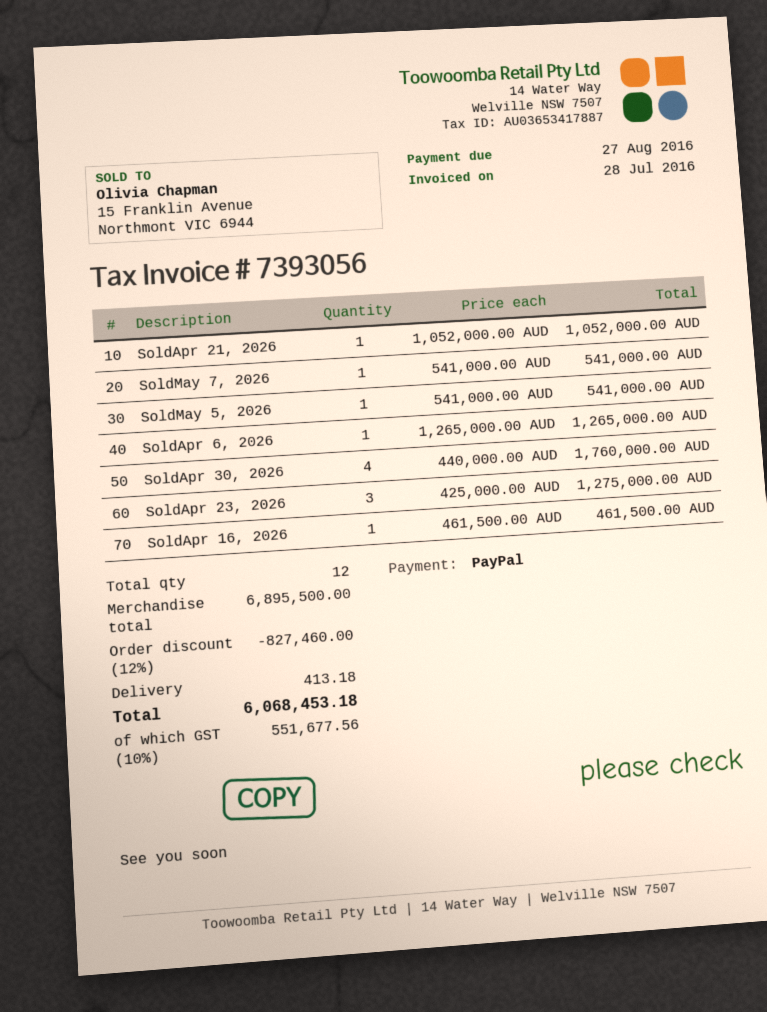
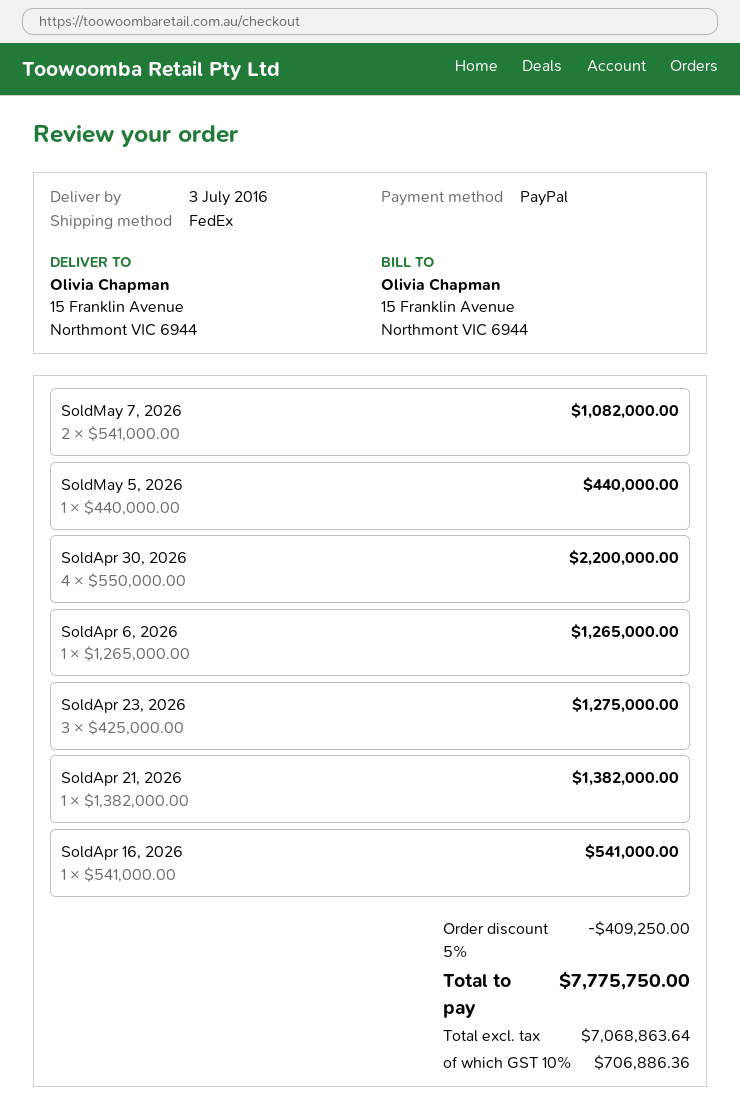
SoldApr 21, 2026: 1 x 1052000.00 = 1052000.00 -> 1 x 1382000.00 = 1382000.00
SoldMay 7, 2026: 1 x 541000.00 = 541000.00 -> 2 x 541000.00 = 1082000.00
SoldMay 5, 2026: 1 x 541000.00 = 541000.00 -> 1 x 440000.00 = 440000.00
SoldApr 30, 2026: 4 x 440000.00 = 1760000.00 -> 4 x 550000.00 = 2200000.00
SoldApr 16, 2026: 1 x 461500.00 = 461500.00 -> 1 x 541000.00 = 541000.00
discount: 12% = 827460.00 -> 5% = 409250.00
shipping: 413.18 -> none
tax: 10% = 551677.56 -> 10% = 706886.36
total: 6068453.18 -> 7775750.00

